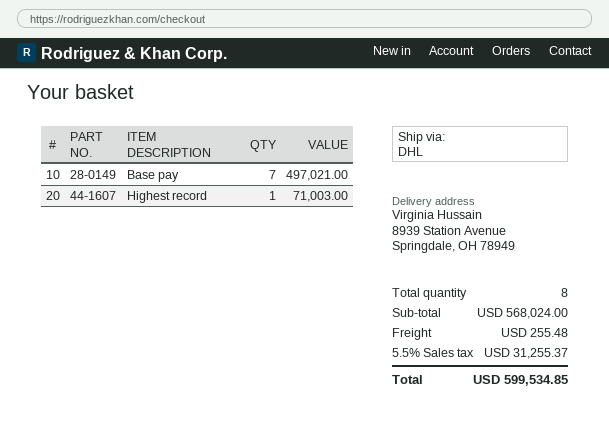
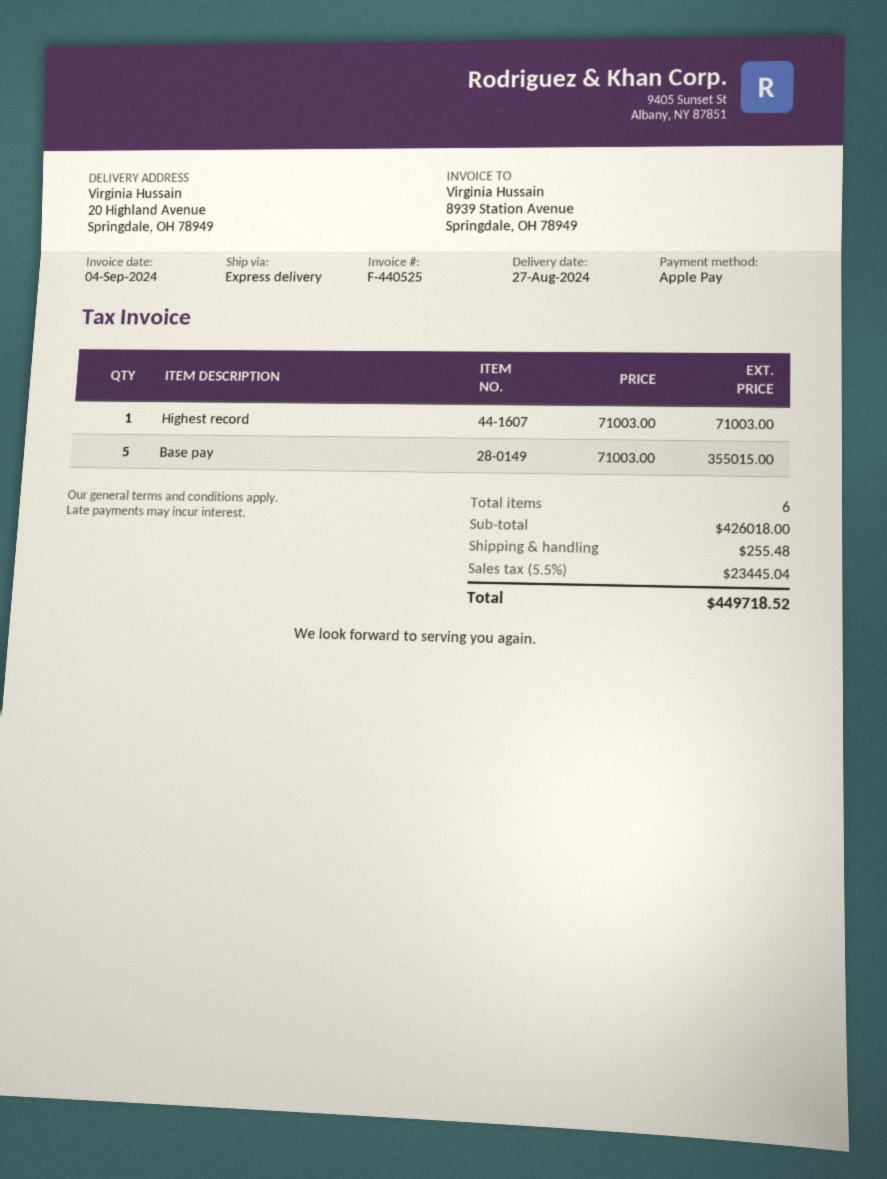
shipping method: DHL -> express
ship to: 8939 Station Avenue, Springdale, OH 78949 -> 20 Highland Avenue, Springdale, OH 78949
Base pay: 7 for 497021.00 -> 5 for 355015.00
total quantity: 8 -> 6
subtotal: 568024.00 -> 426018.00
tax: 5.5% = 31255.37 -> 5.5% = 23445.04
total: 599534.85 -> 449718.52

